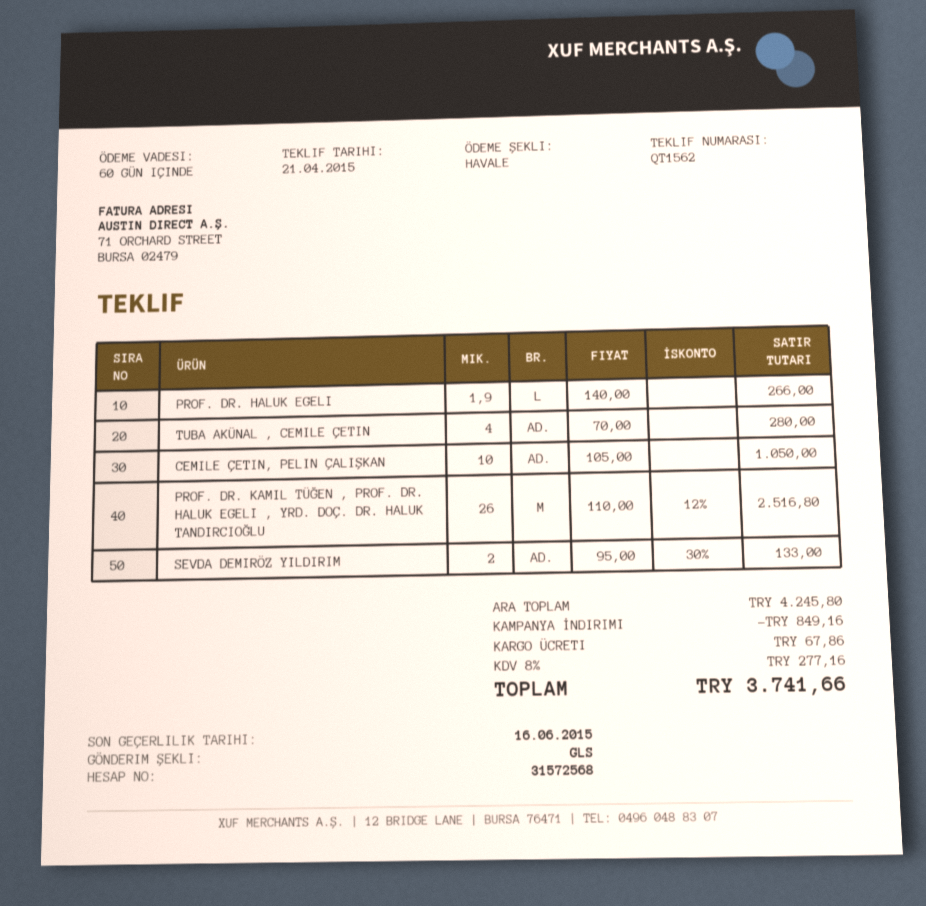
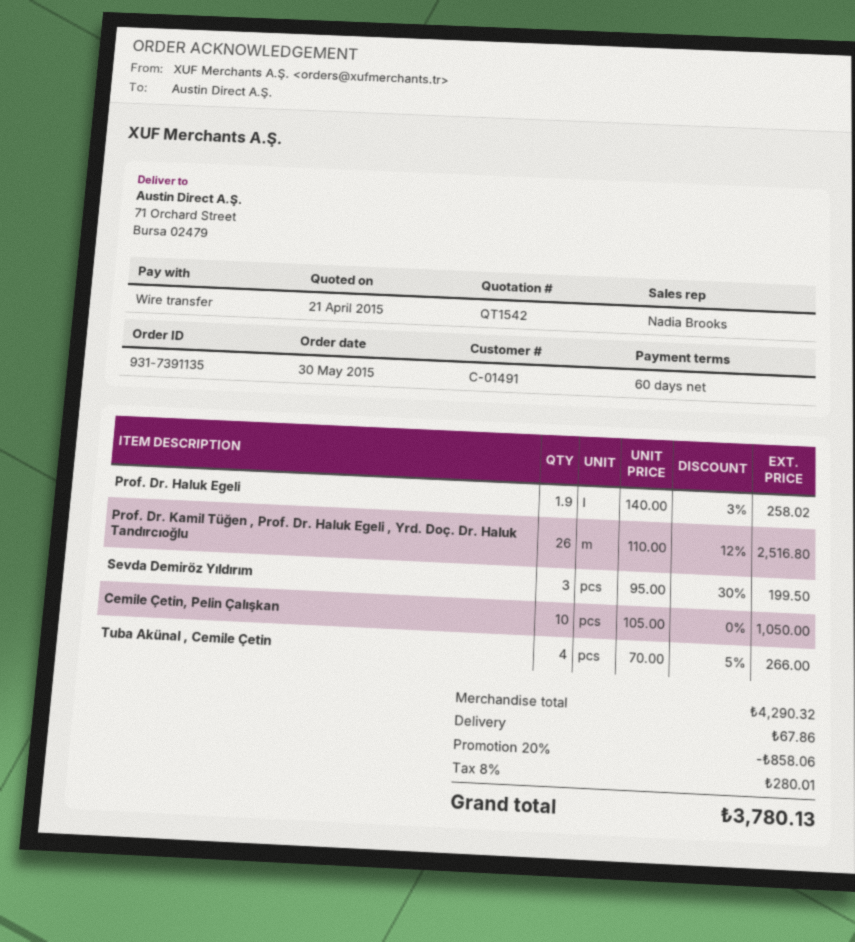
quote number: QT1562 -> QT1542
PROF. DR. HALUK EGELI: 1.9 x 140.00 = 266.00 -> 1.9 x 140.00 - 3% = 258.02
TUBA AKÜNAL , CEMILE ÇETIN: 4 x 70.00 = 280.00 -> 4 x 70.00 - 5% = 266.00
SEVDA DEMIRÖZ YILDIRIM: 2 x 95.00 - 30% = 133.00 -> 3 x 95.00 - 30% = 199.50
subtotal: 4245.80 -> 4290.32
discount: 849.16 -> 858.06
tax: 8% = 277.16 -> 8% = 280.01
total: 3741.66 -> 3780.13

